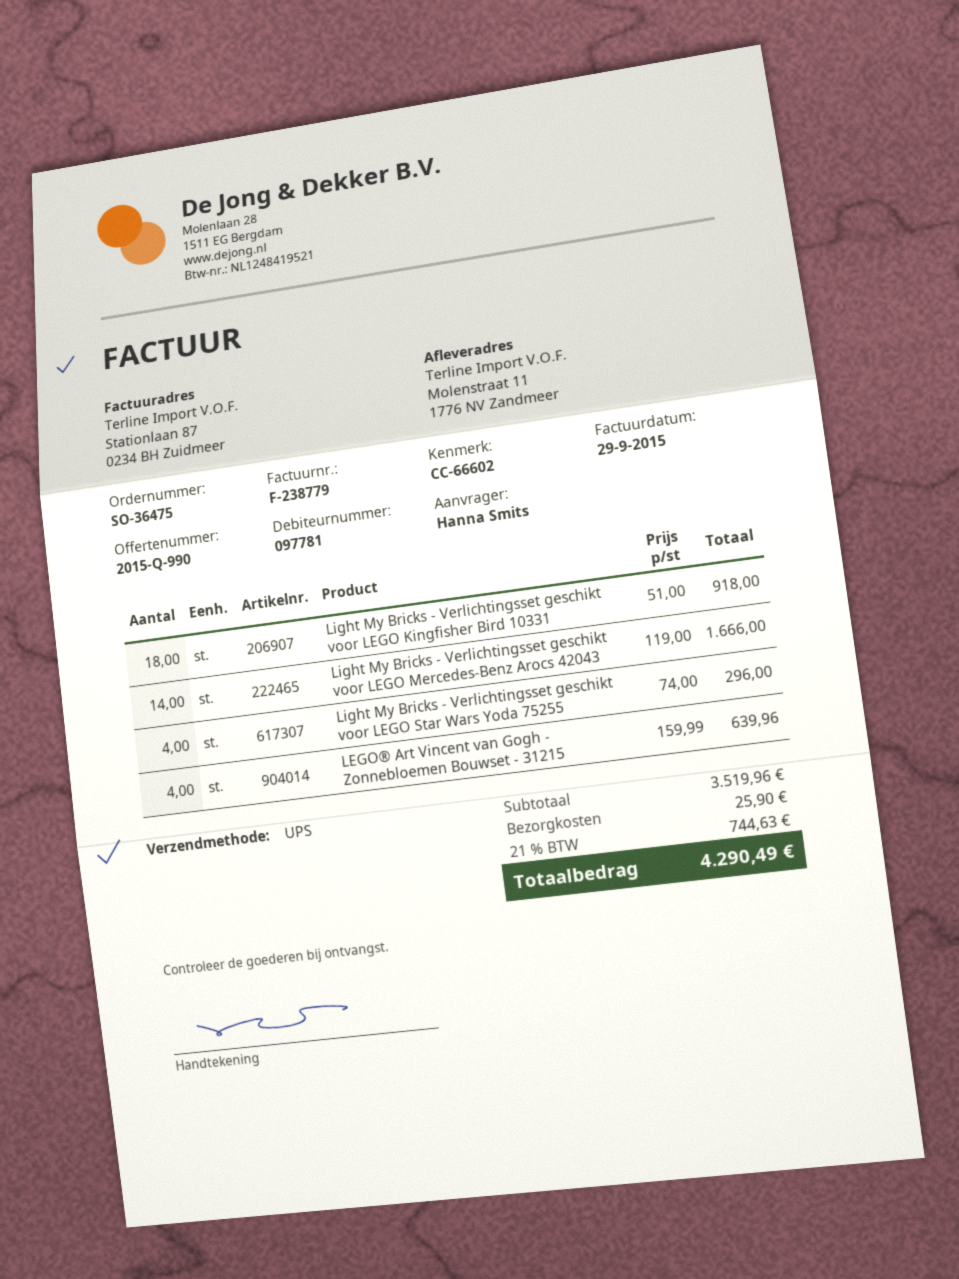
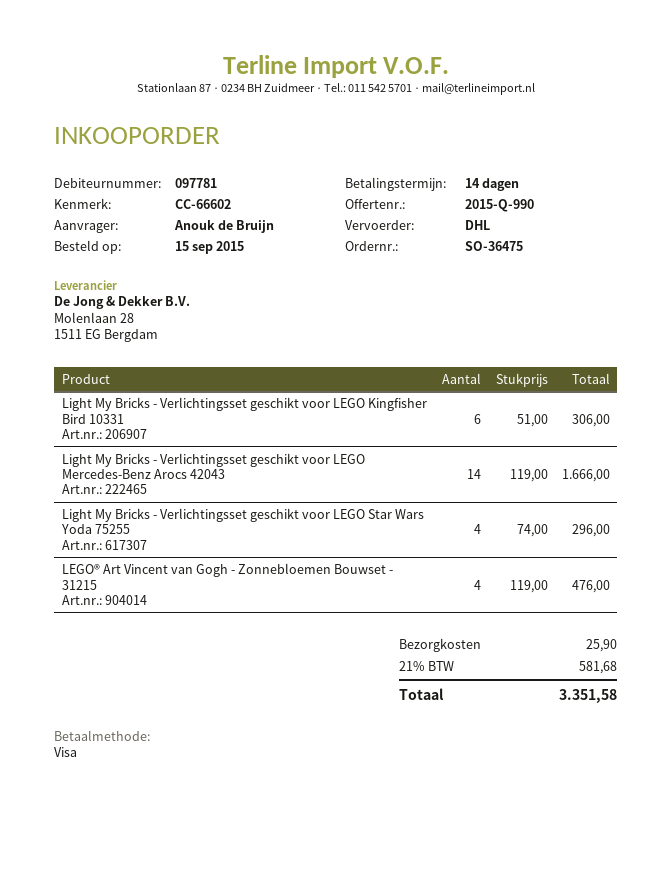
ordered by: Hanna Smits -> Anouk de Bruijn
shipping method: UPS -> DHL
Light My Bricks - Verlichtingsset geschikt voor LEGO Kingfisher Bird 10331: 18 x 51.00 = 918.00 -> 6 x 51.00 = 306.00
LEGO® Art Vincent van Gogh - Zonnebloemen Bouwset - 31215: 4 x 159.99 = 639.96 -> 4 x 119.00 = 476.00
tax: 21% = 744.63 -> 21% = 581.68
total: 4290.49 -> 3351.58

